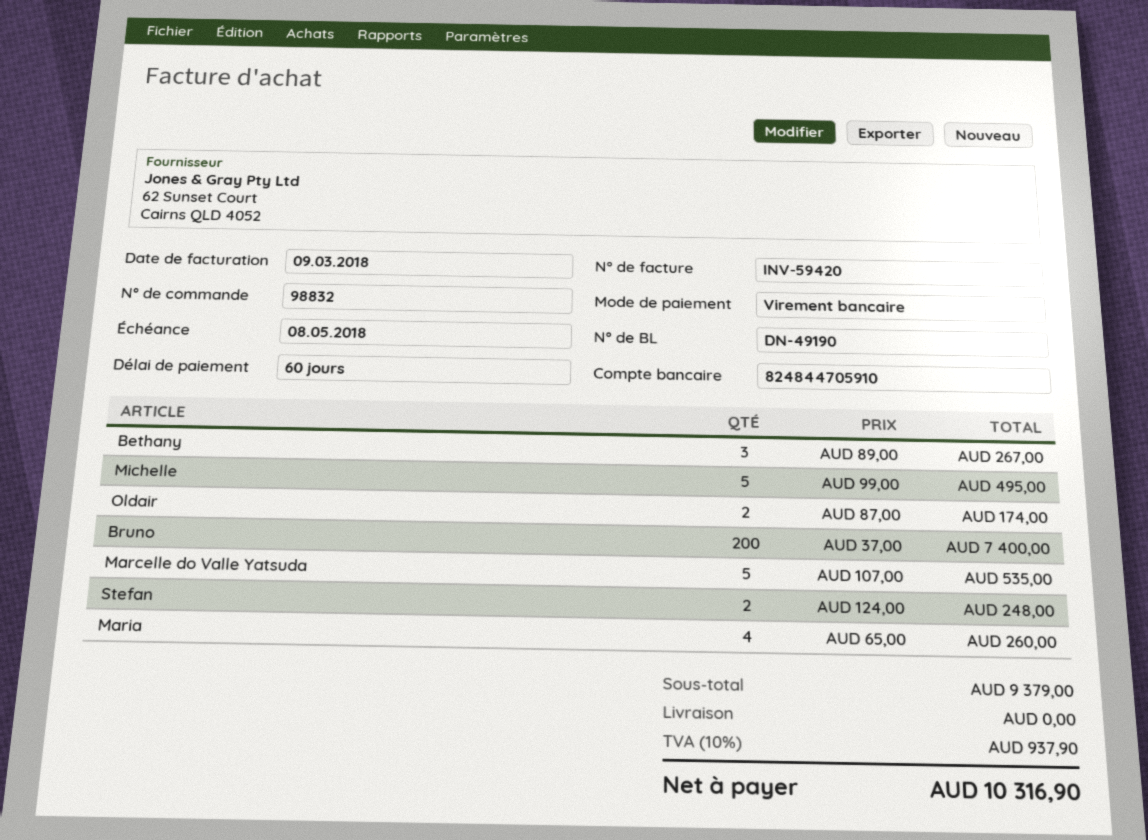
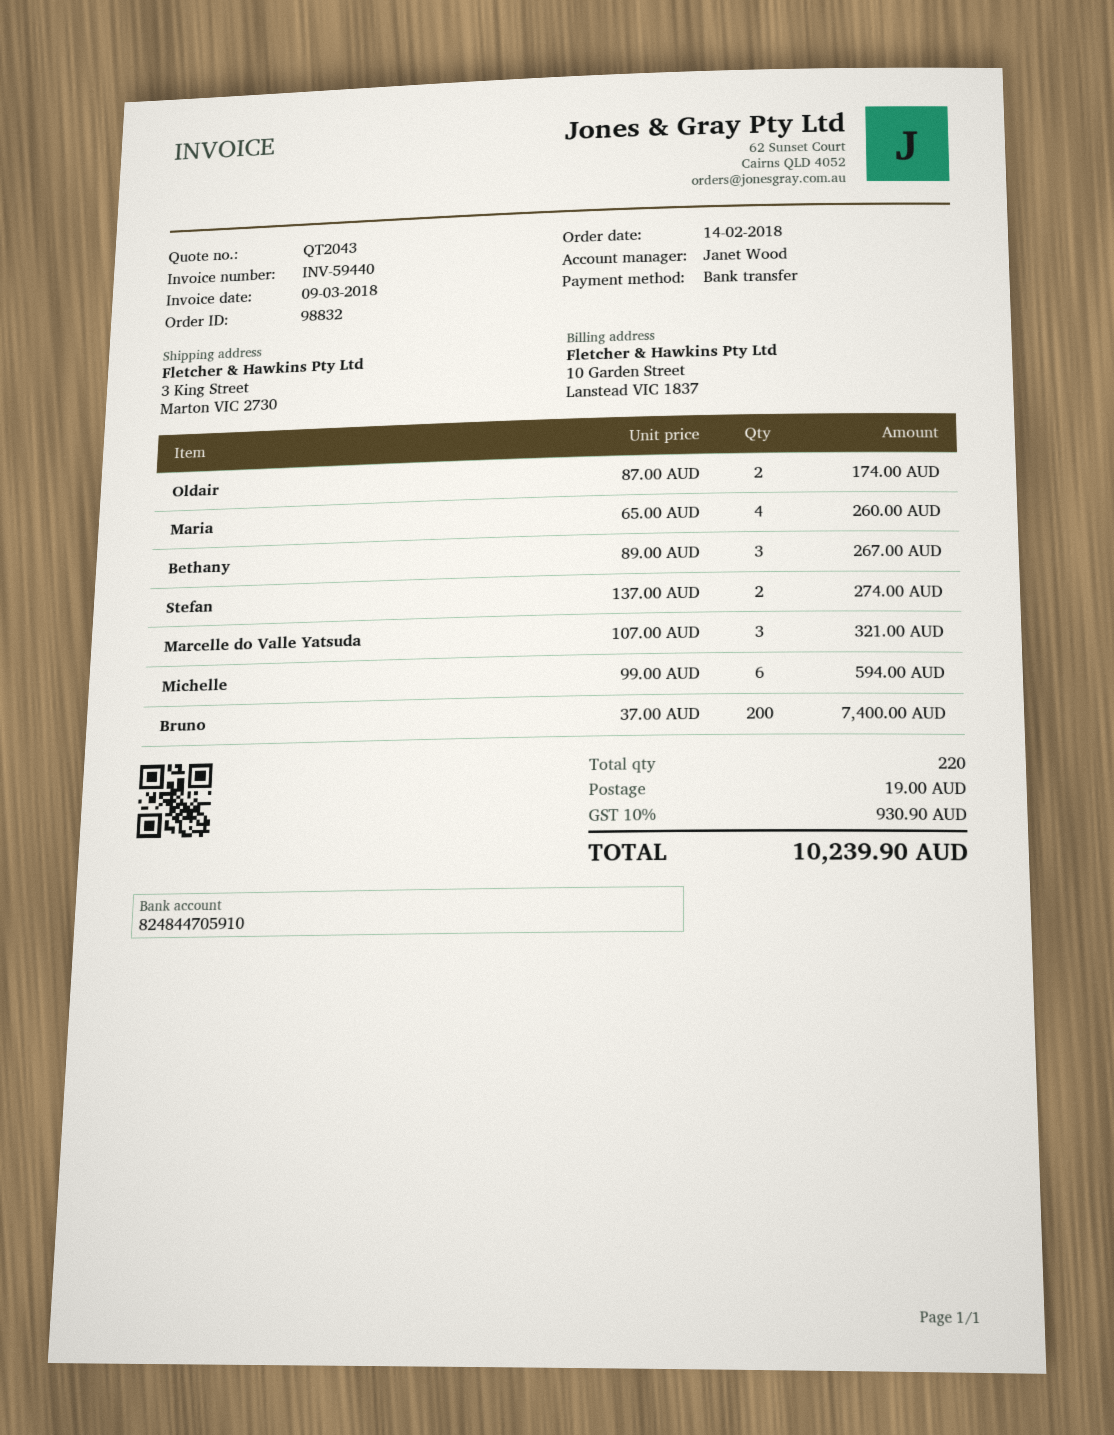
invoice number: INV-59420 -> INV-59440
Michelle: 5 x 99.00 = 495.00 -> 6 x 99.00 = 594.00
Marcelle do Valle Yatsuda: 5 x 107.00 = 535.00 -> 3 x 107.00 = 321.00
Stefan: 2 x 124.00 = 248.00 -> 2 x 137.00 = 274.00
shipping: 0.00 -> 19.00
tax: 10% = 937.90 -> 10% = 930.90
total: 10316.90 -> 10239.90

